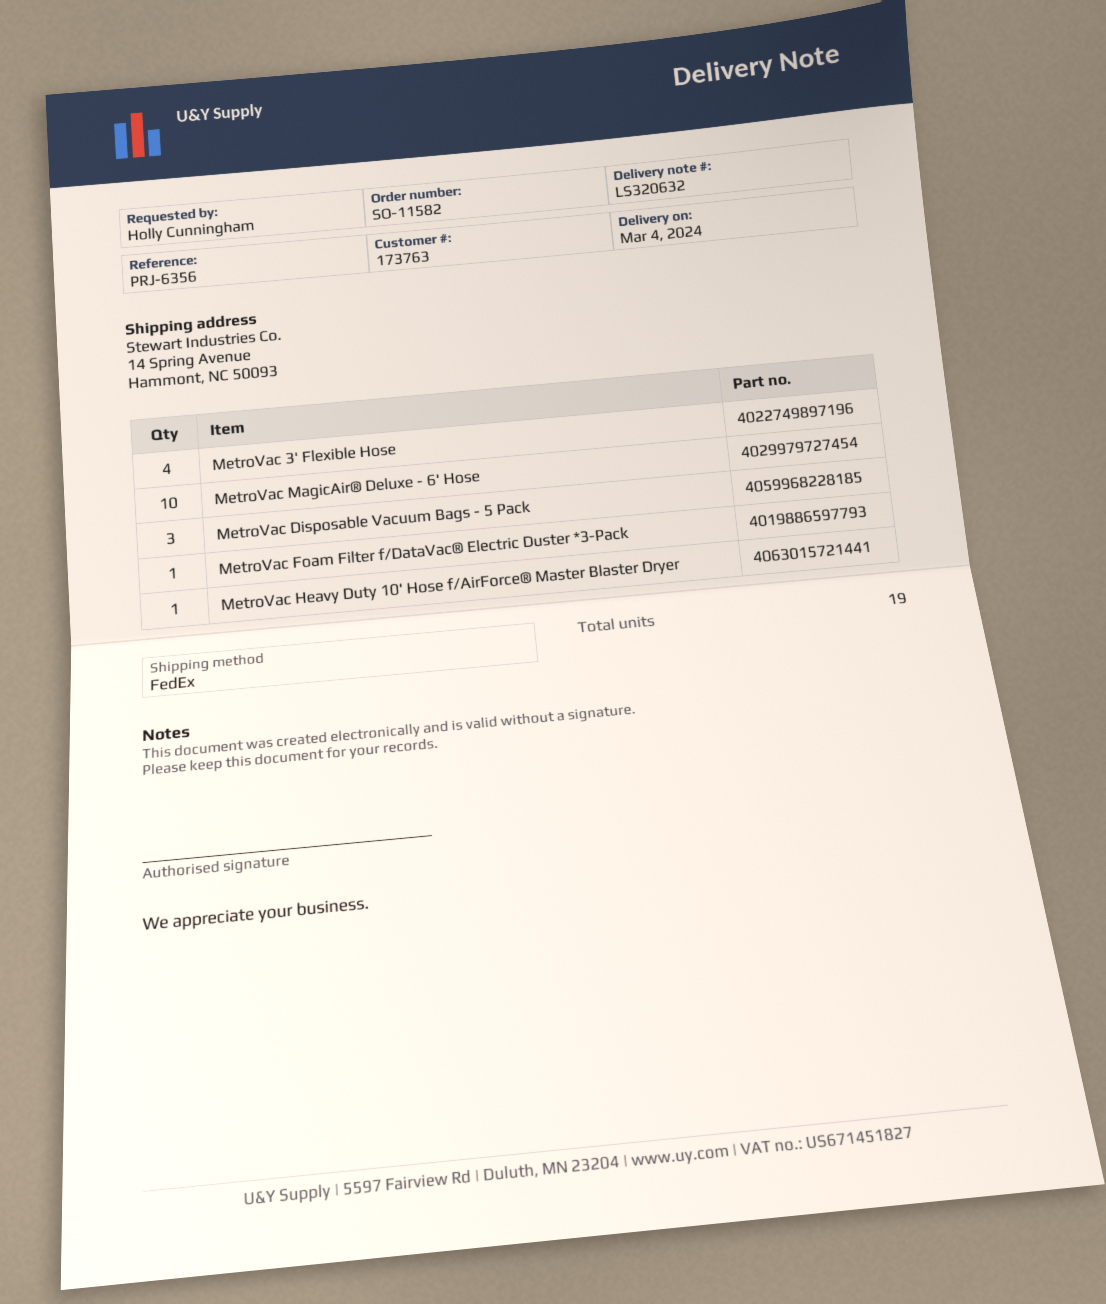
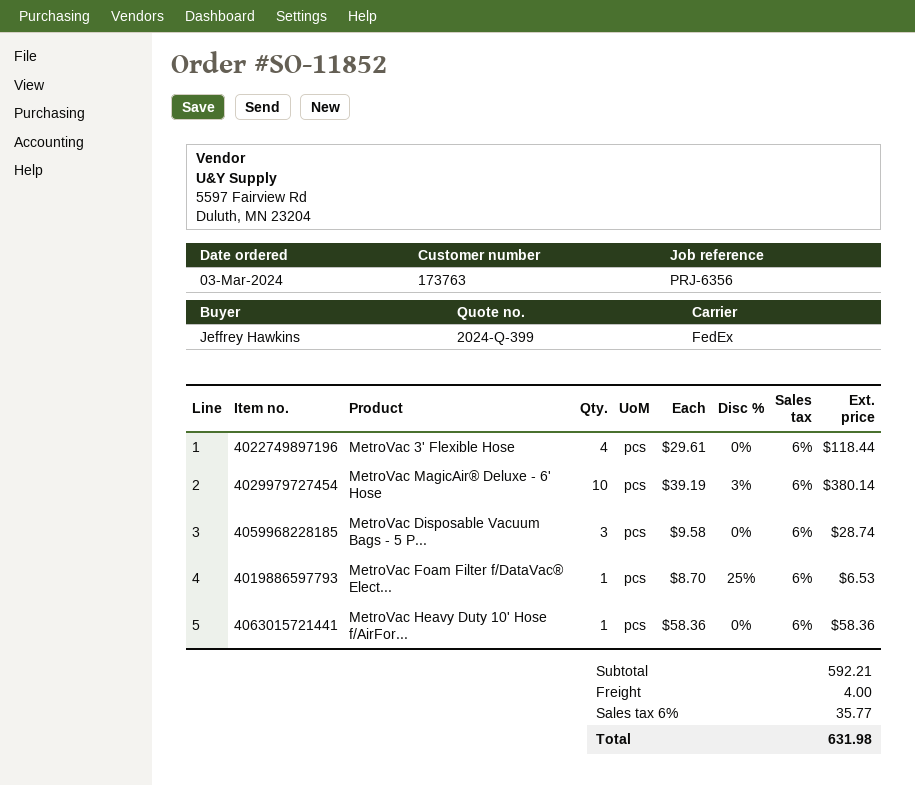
order number: SO-11582 -> SO-11852
ordered by: Holly Cunningham -> Jeffrey Hawkins

